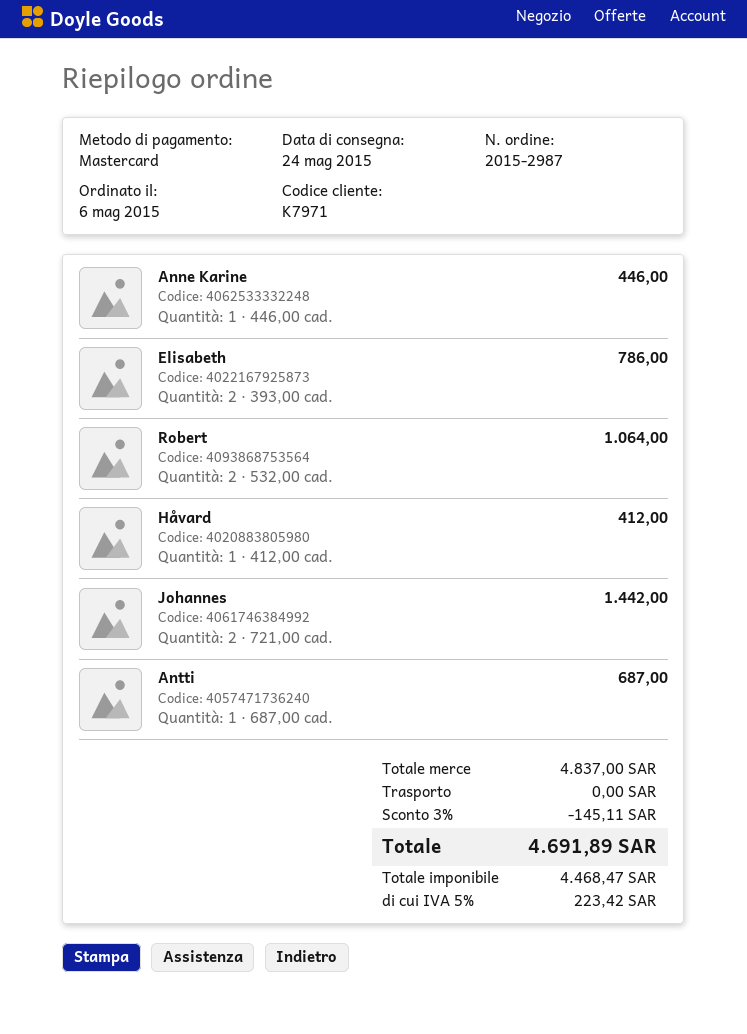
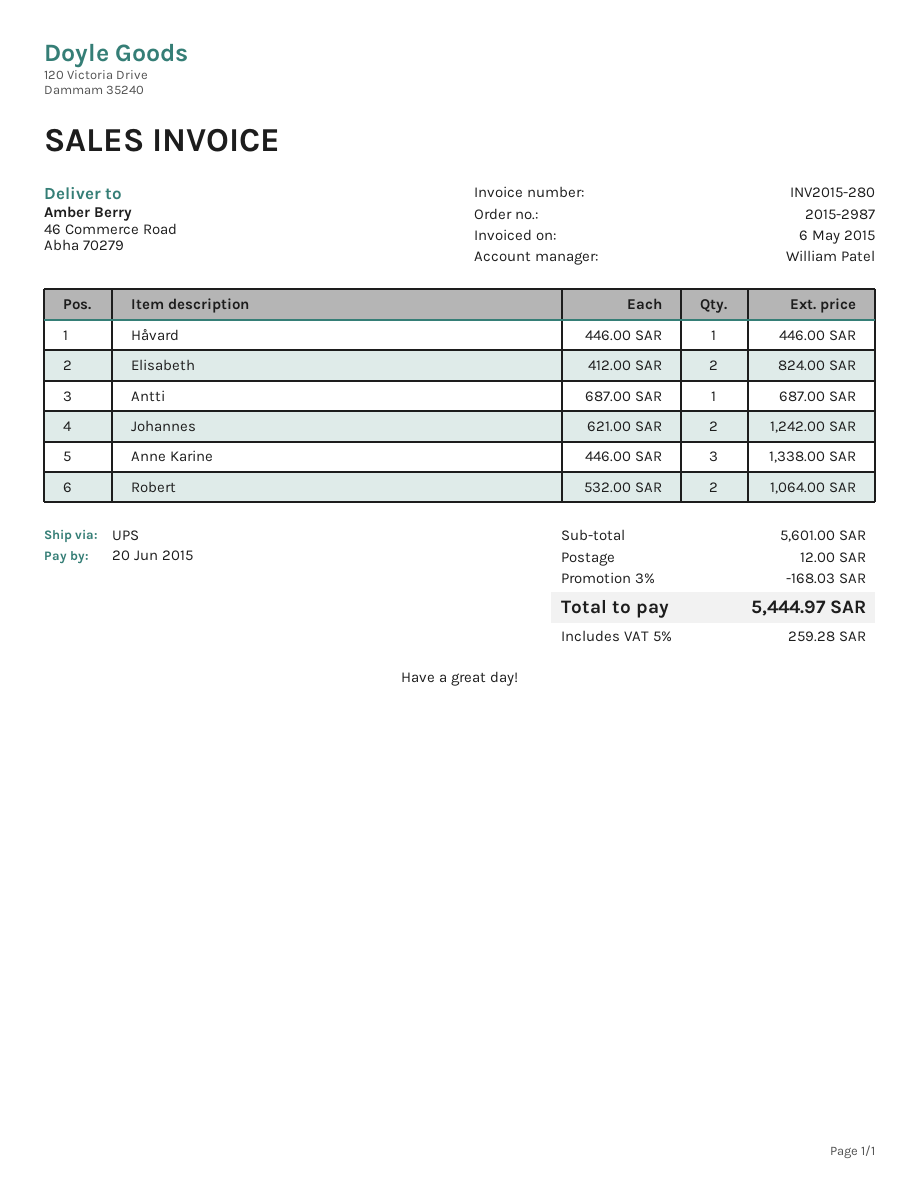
Anne Karine: 1 x 446.00 = 446.00 -> 3 x 446.00 = 1338.00
Elisabeth: 2 x 393.00 = 786.00 -> 2 x 412.00 = 824.00
Håvard: 1 x 412.00 = 412.00 -> 1 x 446.00 = 446.00
Johannes: 2 x 721.00 = 1442.00 -> 2 x 621.00 = 1242.00
subtotal: 4837.00 -> 5601.00
discount: 3% = 145.11 -> 3% = 168.03
shipping: 0.00 -> 12.00
tax: 5% = 223.42 -> 5% = 259.28
total: 4691.89 -> 5444.97

